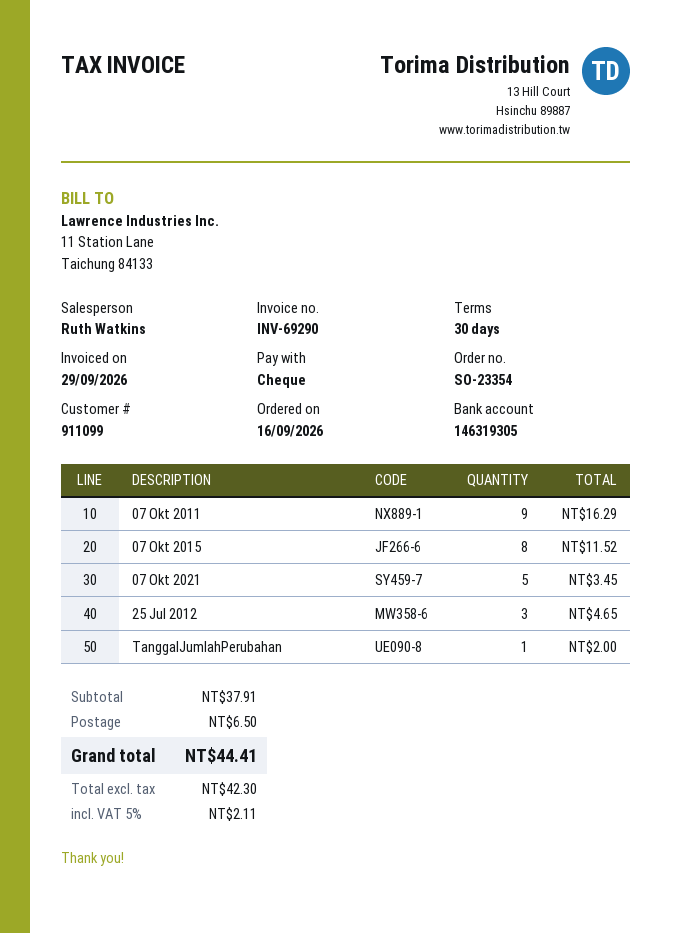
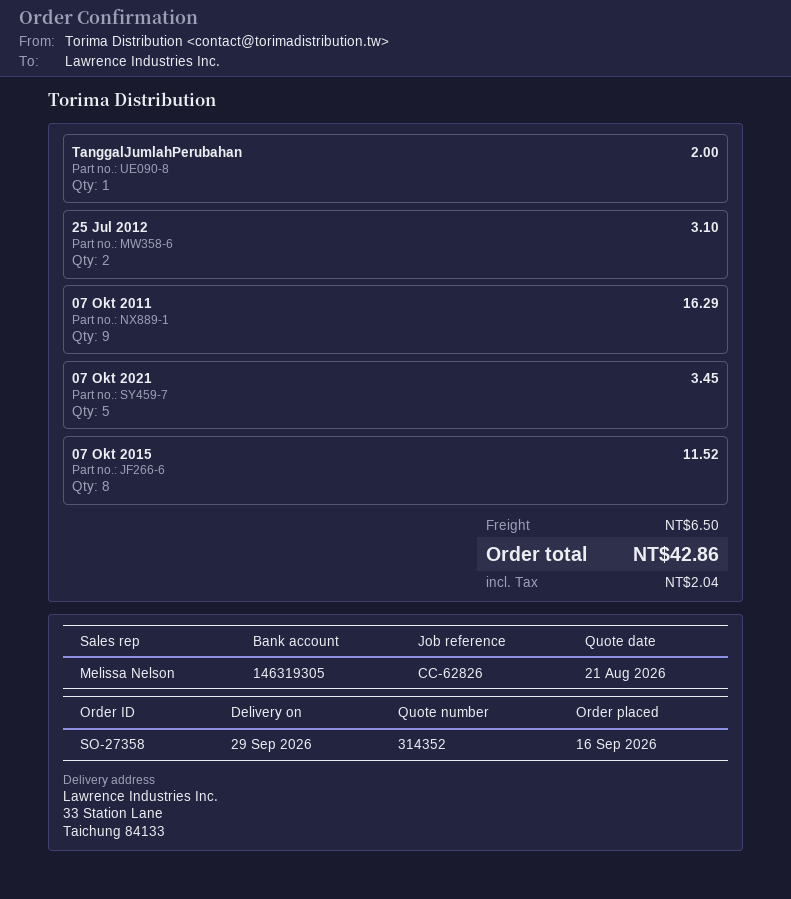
order number: SO-23354 -> SO-27358
sales rep: Ruth Watkins -> Melissa Nelson
25 Jul 2012: 3 for 4.65 -> 2 for 3.10
tax: 2.11 -> 2.04
total: 44.41 -> 42.86

